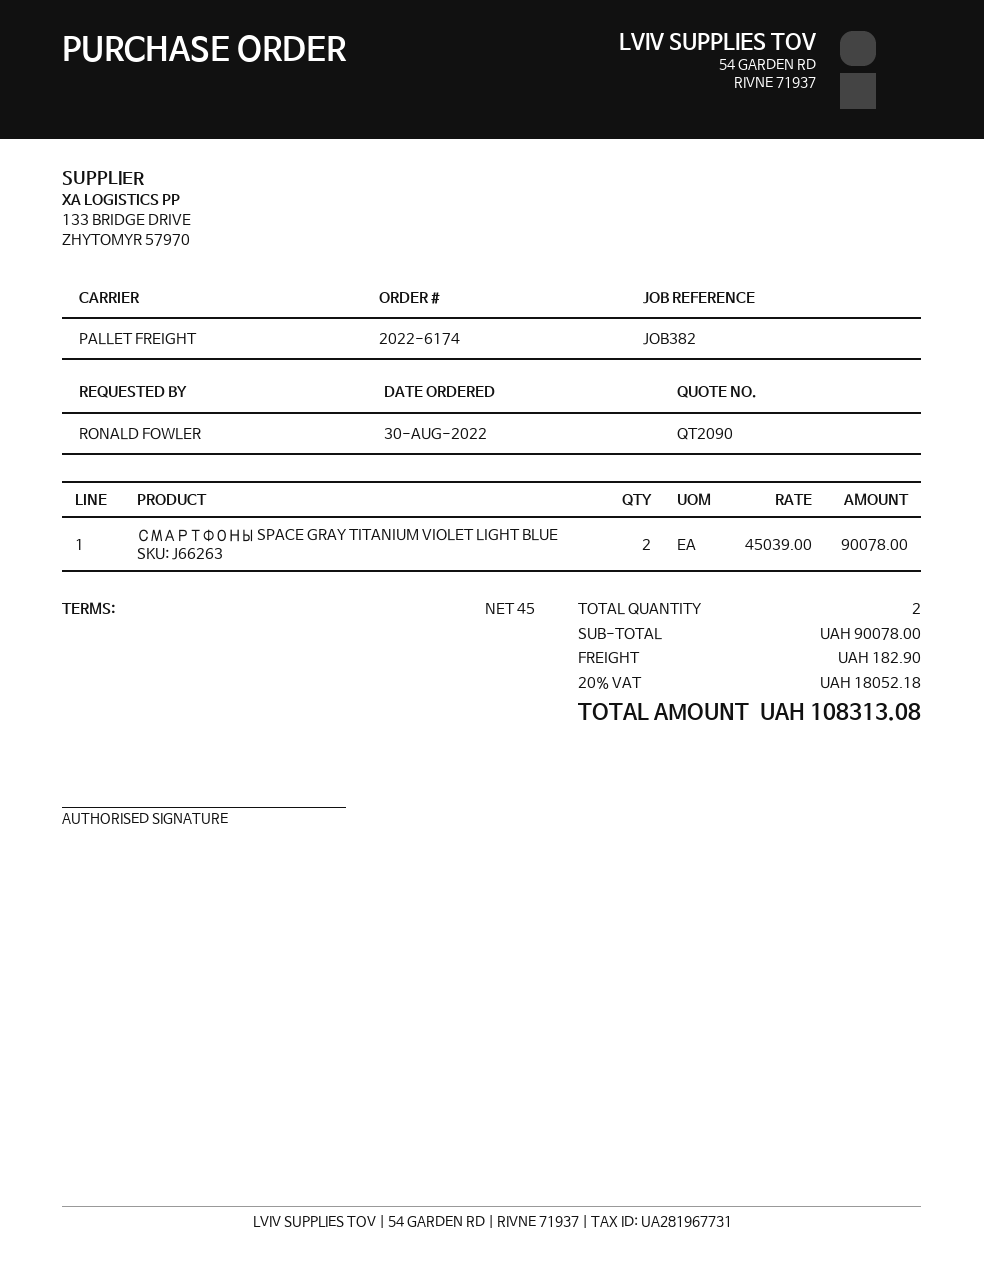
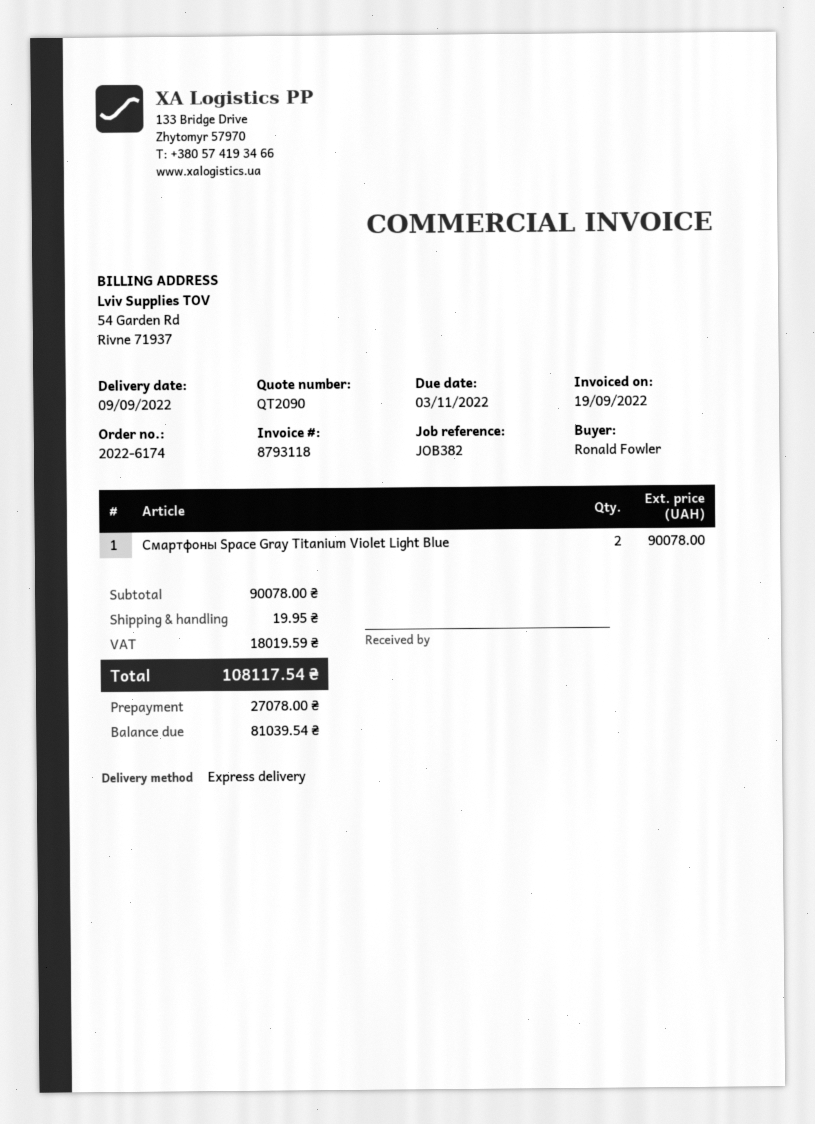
shipping method: pallet freight -> express
shipping: 182.90 -> 19.95
tax: 18052.18 -> 18019.59
total: 108313.08 -> 108117.54

